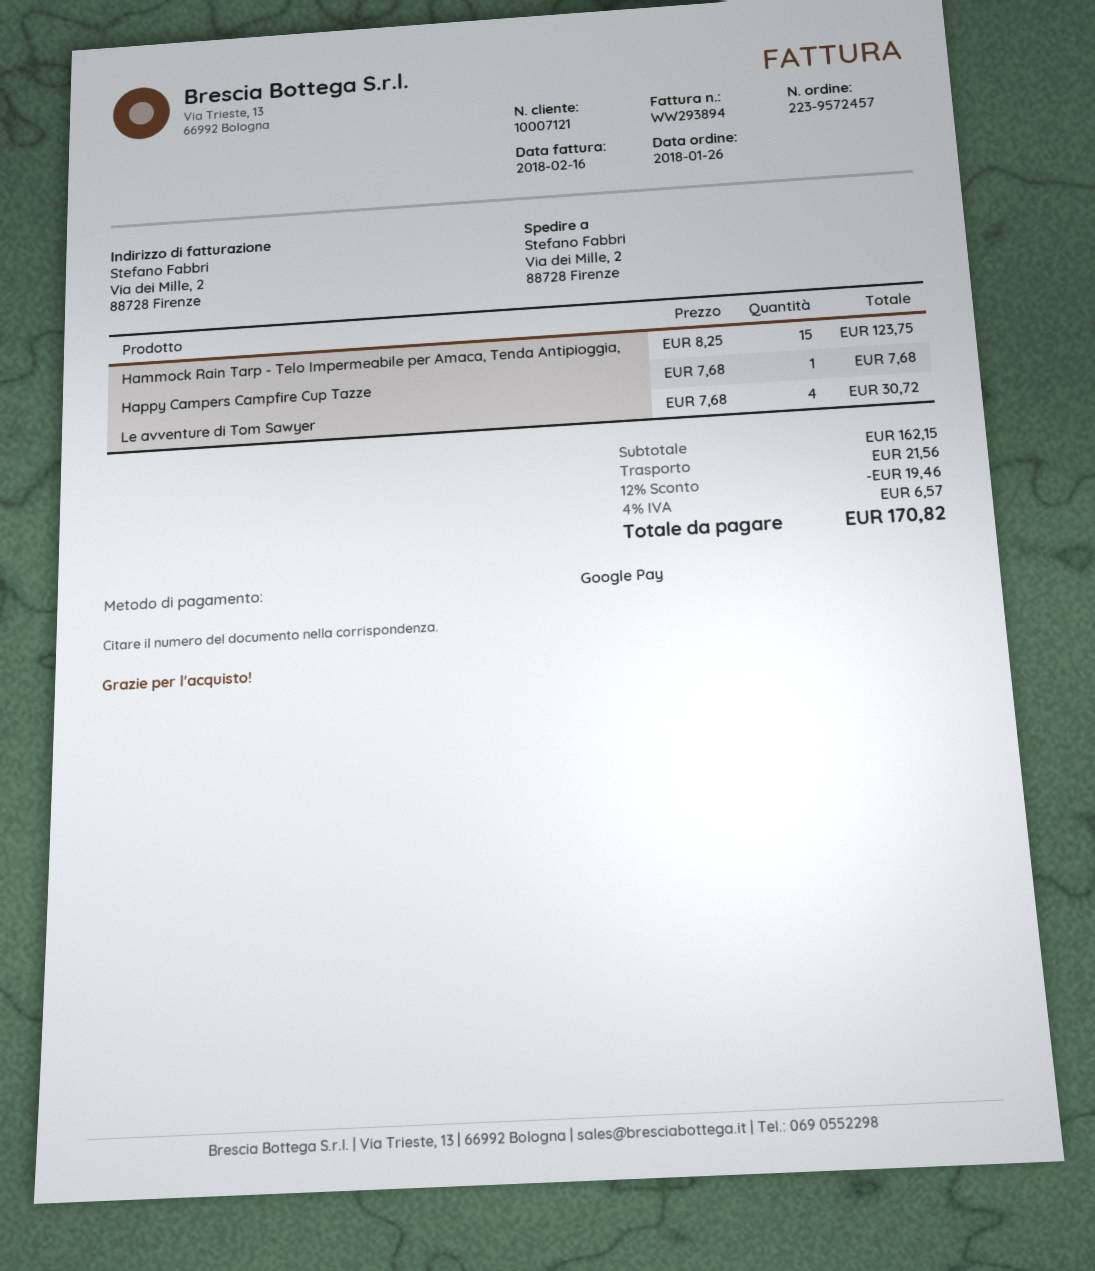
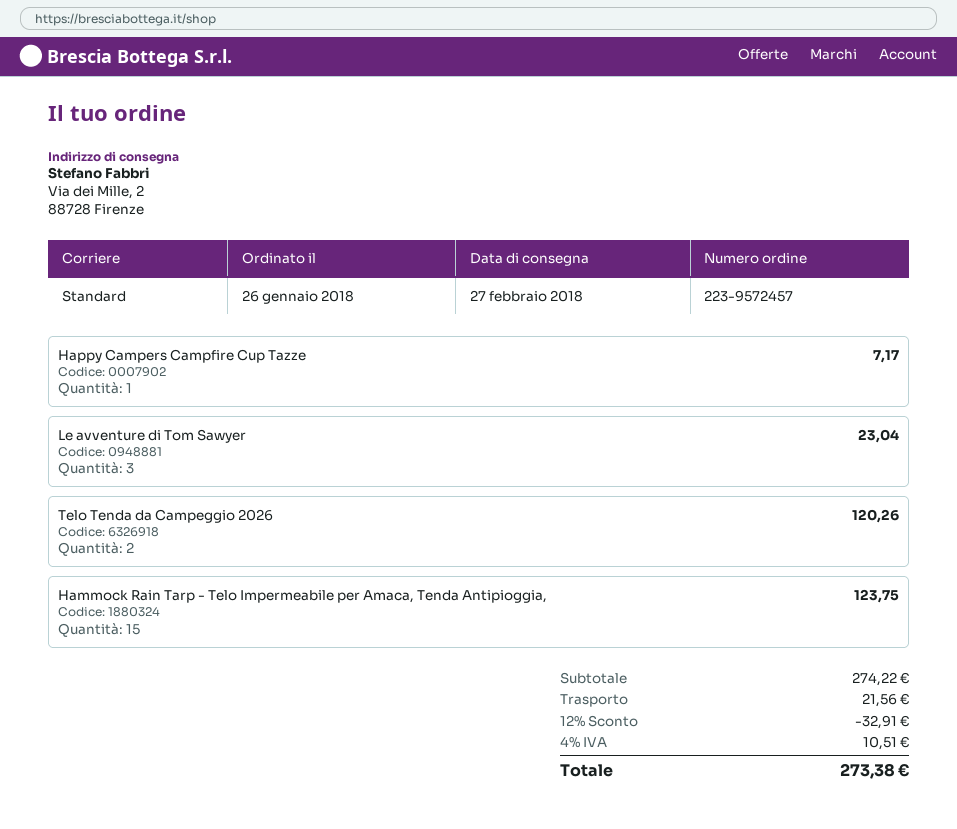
Happy Campers Campfire Cup Tazze: 1 for 7.68 -> 1 for 7.17
Le avventure di Tom Sawyer: 4 for 30.72 -> 3 for 23.04
Telo Tenda da Campeggio 2026: none -> 2 for 120.26
subtotal: 162.15 -> 274.22
discount: 12% = 19.46 -> 12% = 32.91
tax: 4% = 6.57 -> 4% = 10.51
total: 170.82 -> 273.38

